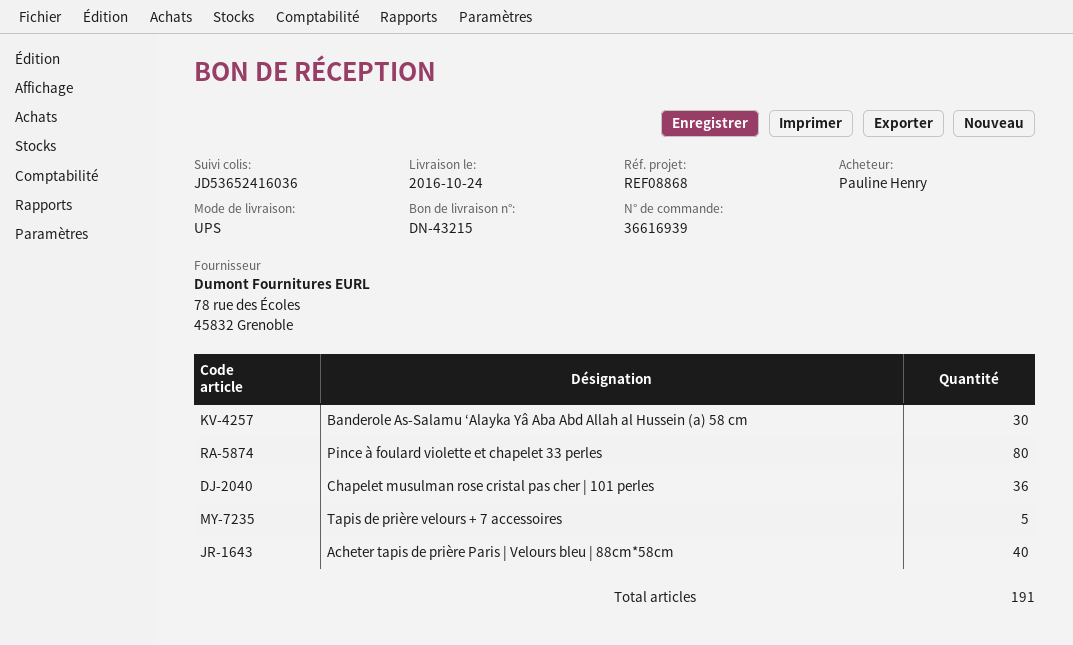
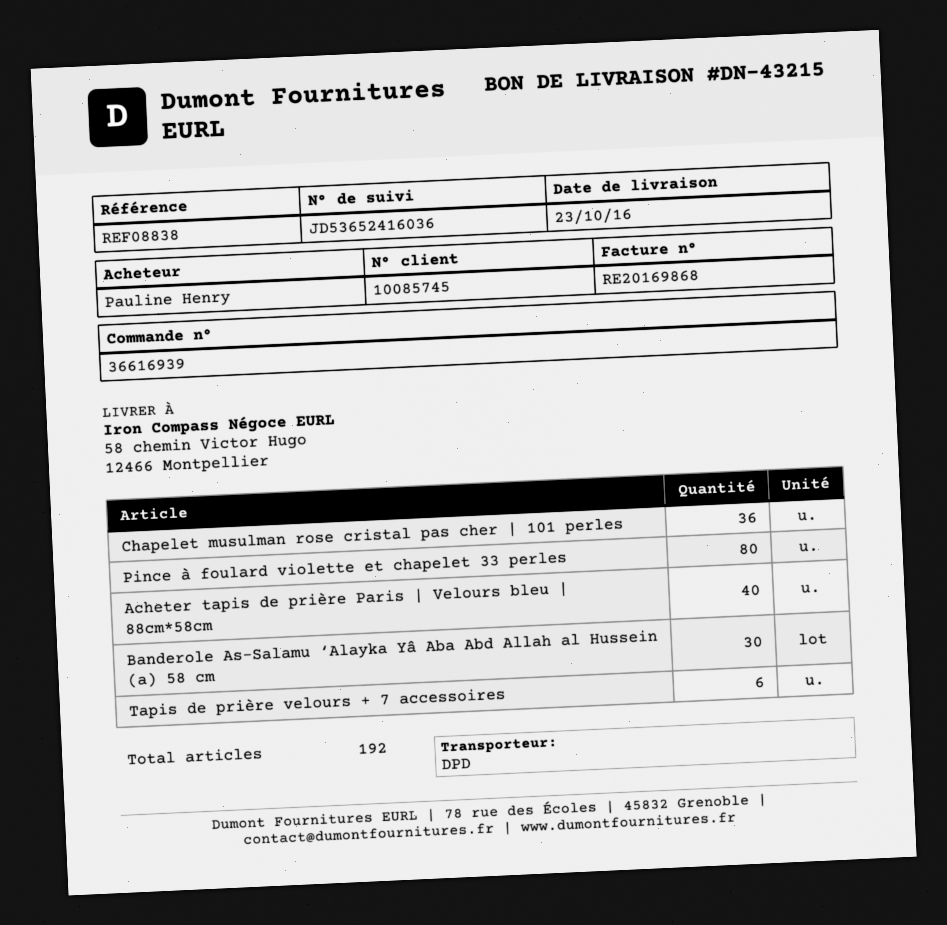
delivery date: 2016-10-24 -> 2016-10-23
reference: REF08868 -> REF08838
shipping method: UPS -> DPD
Tapis de prière velours + 7 accessoires: 5 -> 6
total quantity: 191 -> 192

